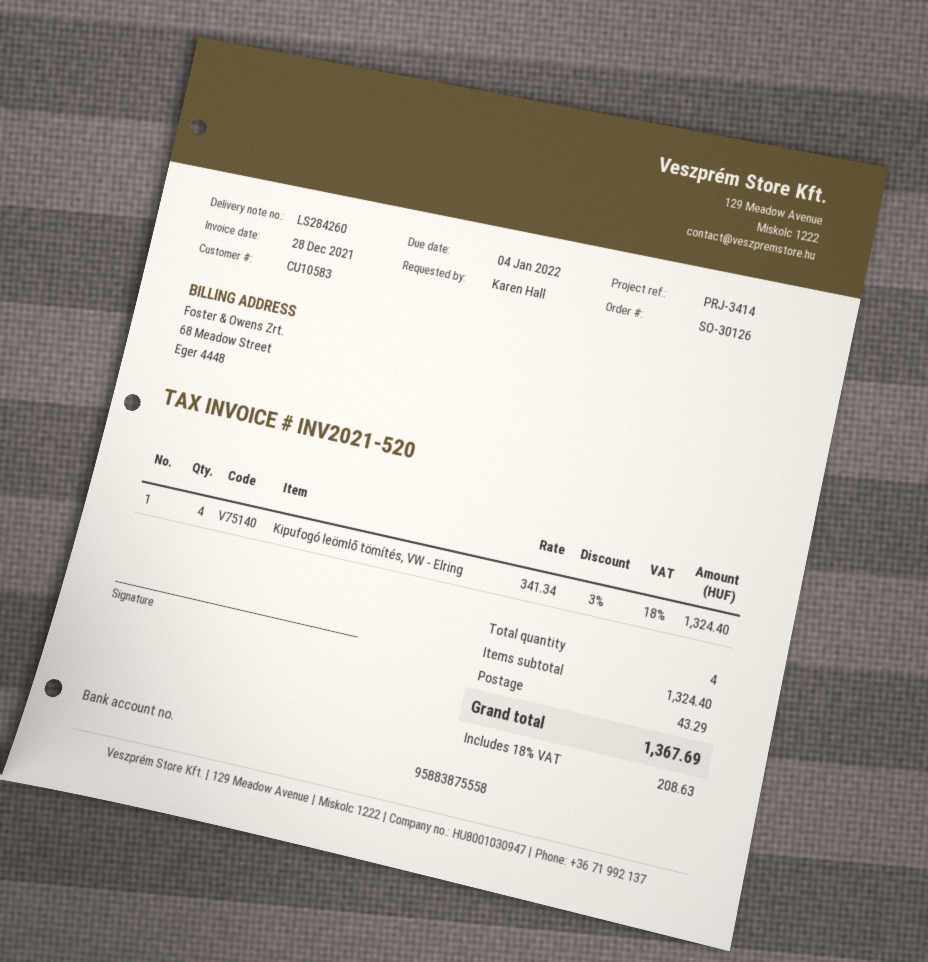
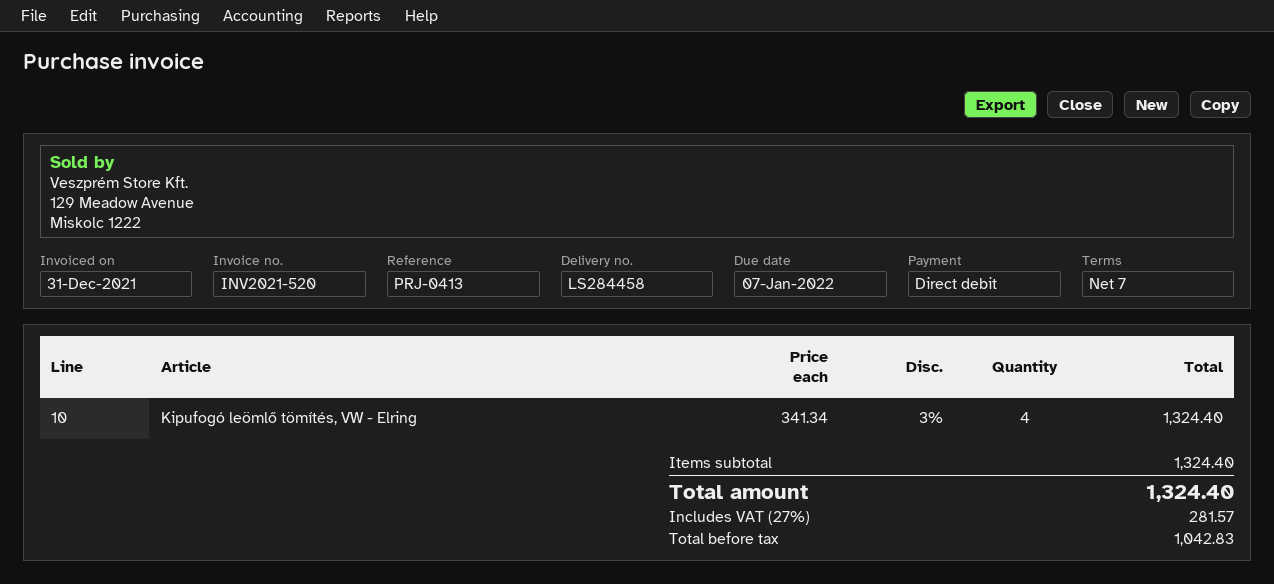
delivery note number: LS284260 -> LS284458
invoice date: 2021-12-28 -> 2021-12-31
due date: 2022-01-04 -> 2022-01-07
reference: PRJ-3414 -> PRJ-0413
shipping: 43.29 -> none
tax: 18% = 208.63 -> 27% = 281.57
total: 1367.69 -> 1324.40

